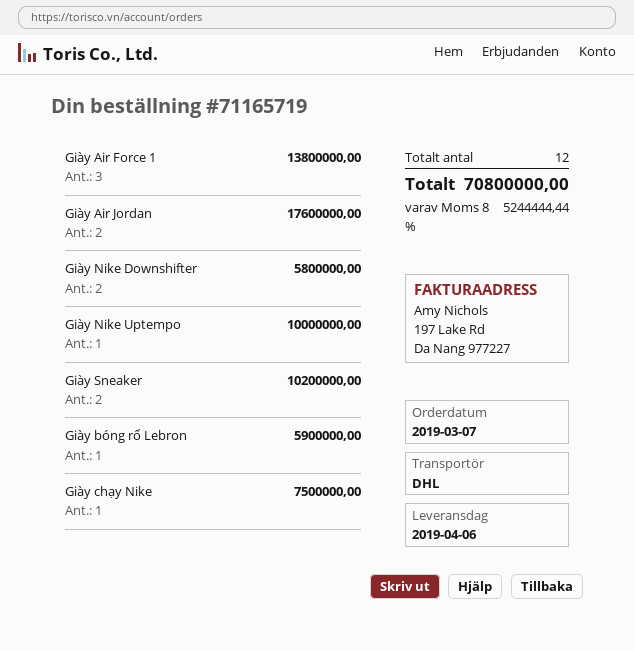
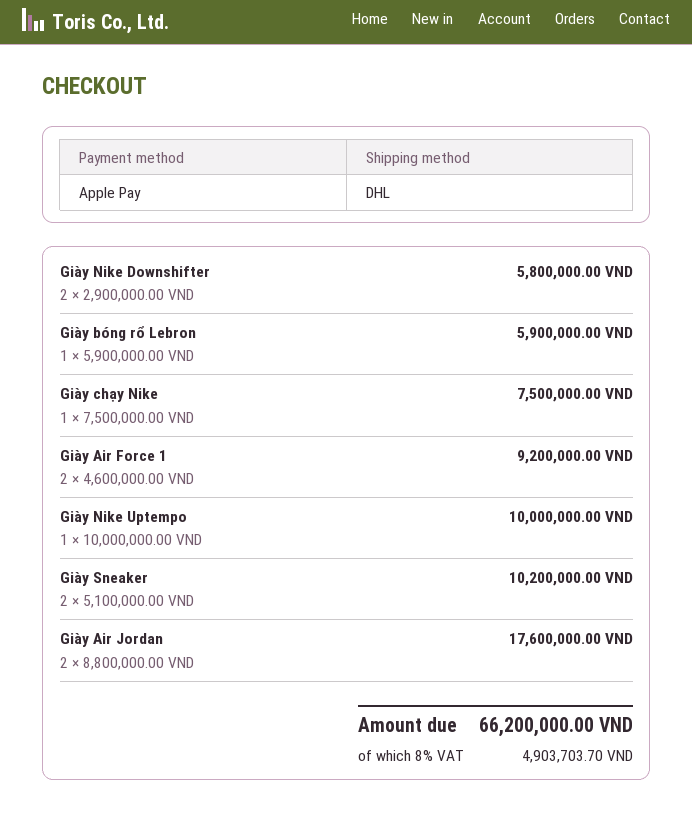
Giày Air Force 1: 3 for 13800000.00 -> 2 for 9200000.00
tax: 8% = 5244444.44 -> 8% = 4903703.70
total: 70800000.00 -> 66200000.00

